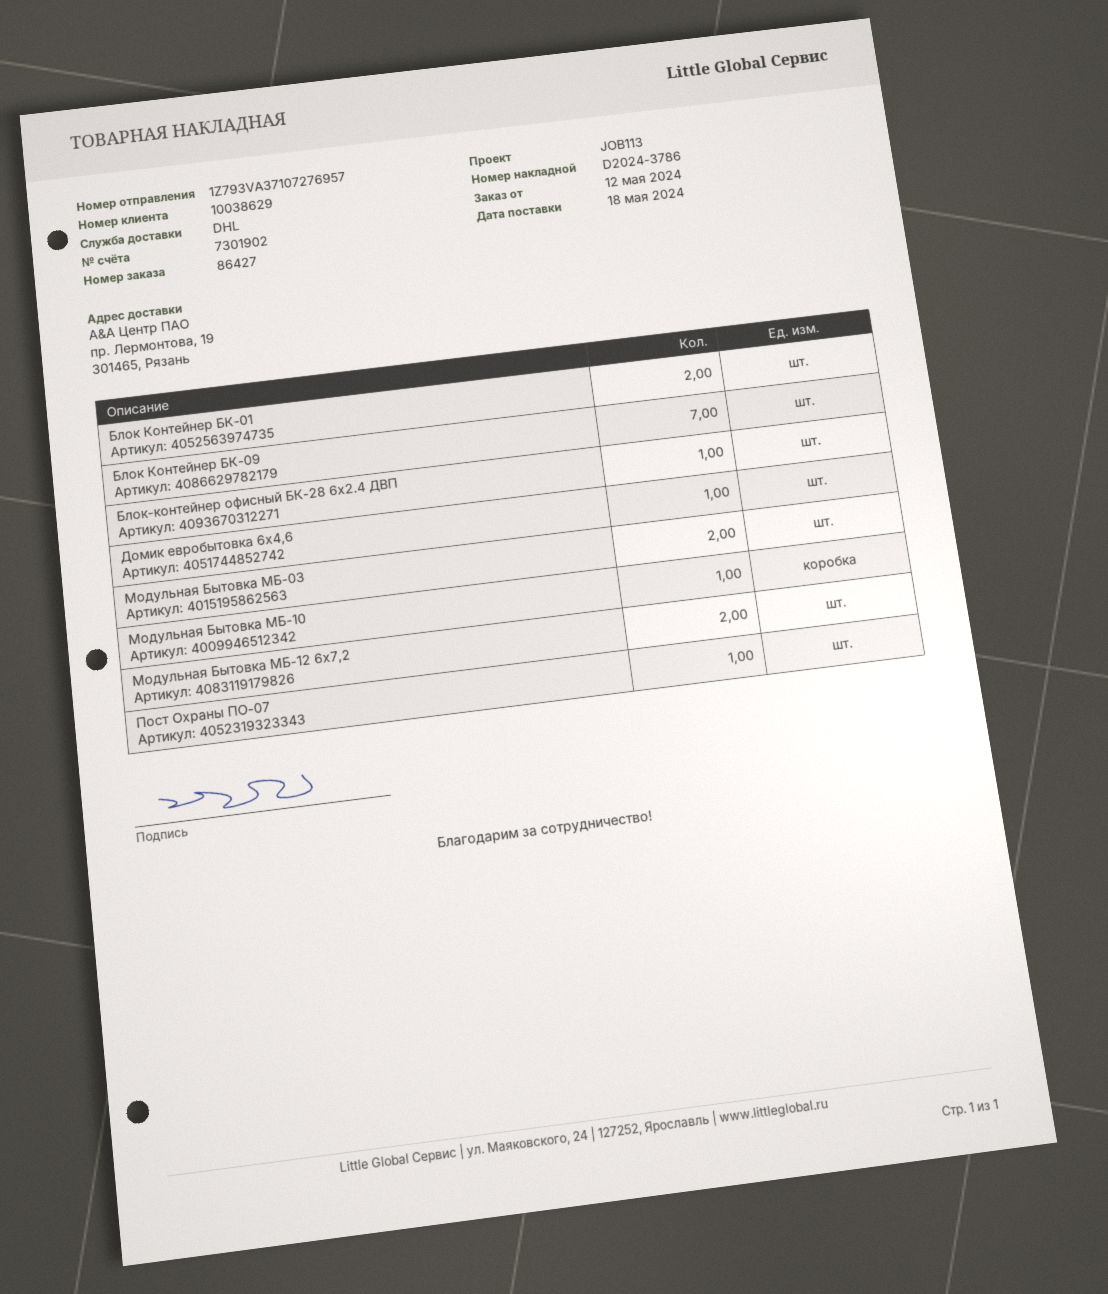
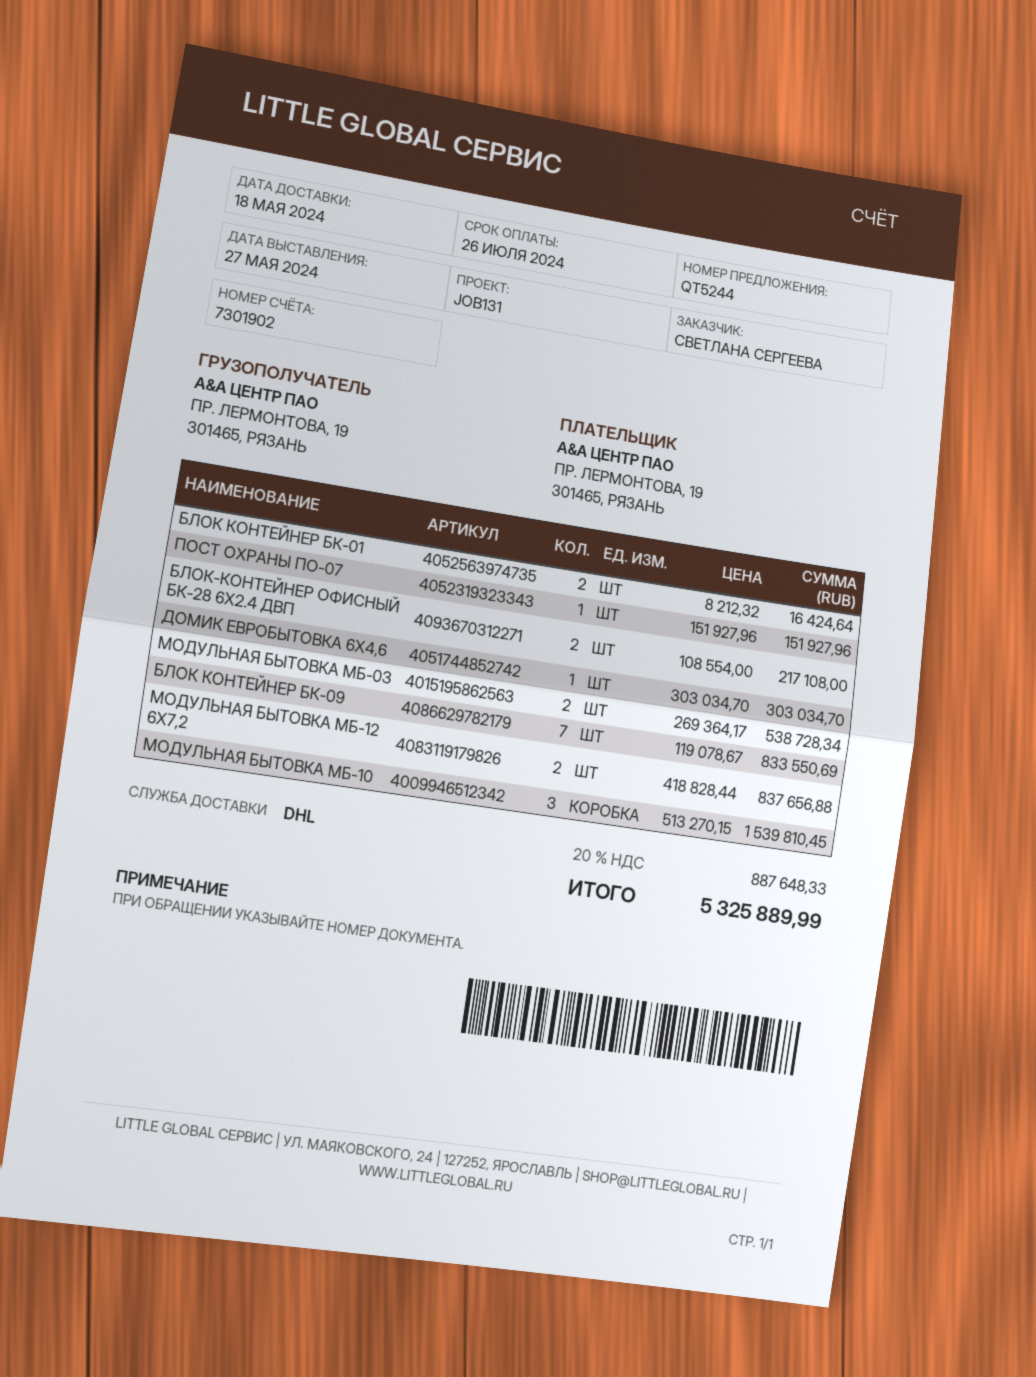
reference: JOB113 -> JOB131
Блок-контейнер офисный БК-28 6х2.4 ДВП: 1 -> 2
Модульная Бытовка МБ-10: 1 -> 3

